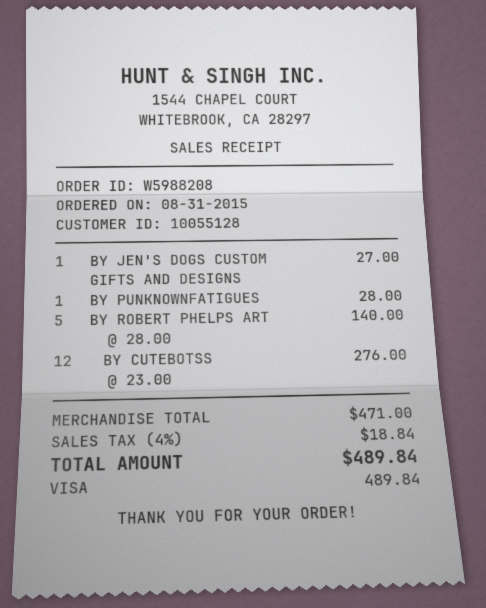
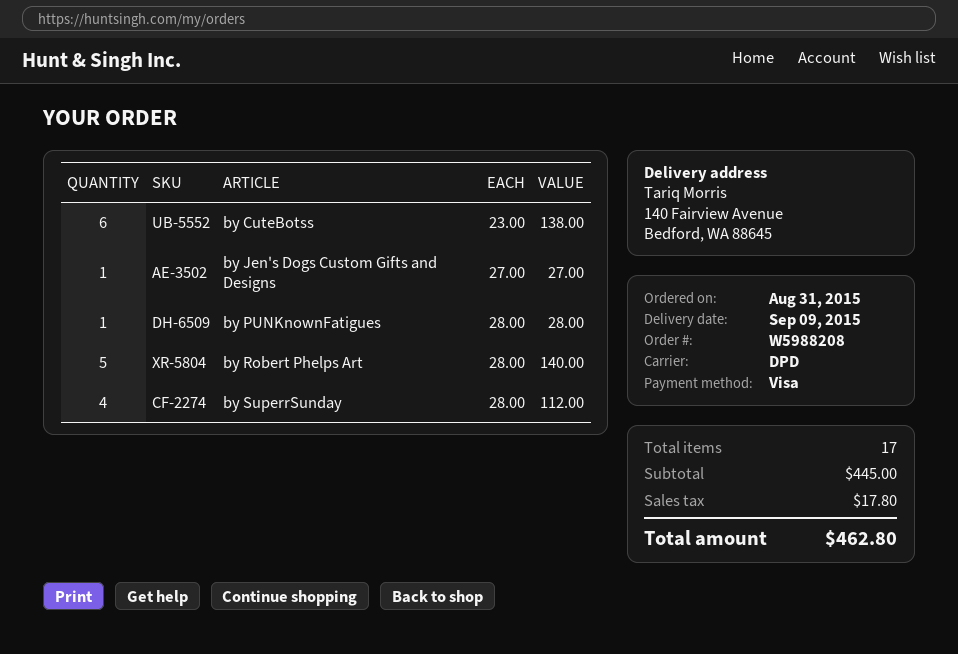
BY CUTEBOTSS: 12 x 23.00 = 276.00 -> 6 x 23.00 = 138.00
by SuperrSunday: none -> 4 x 28.00 = 112.00
subtotal: 471.00 -> 445.00
tax: 18.84 -> 17.80
total: 489.84 -> 462.80

